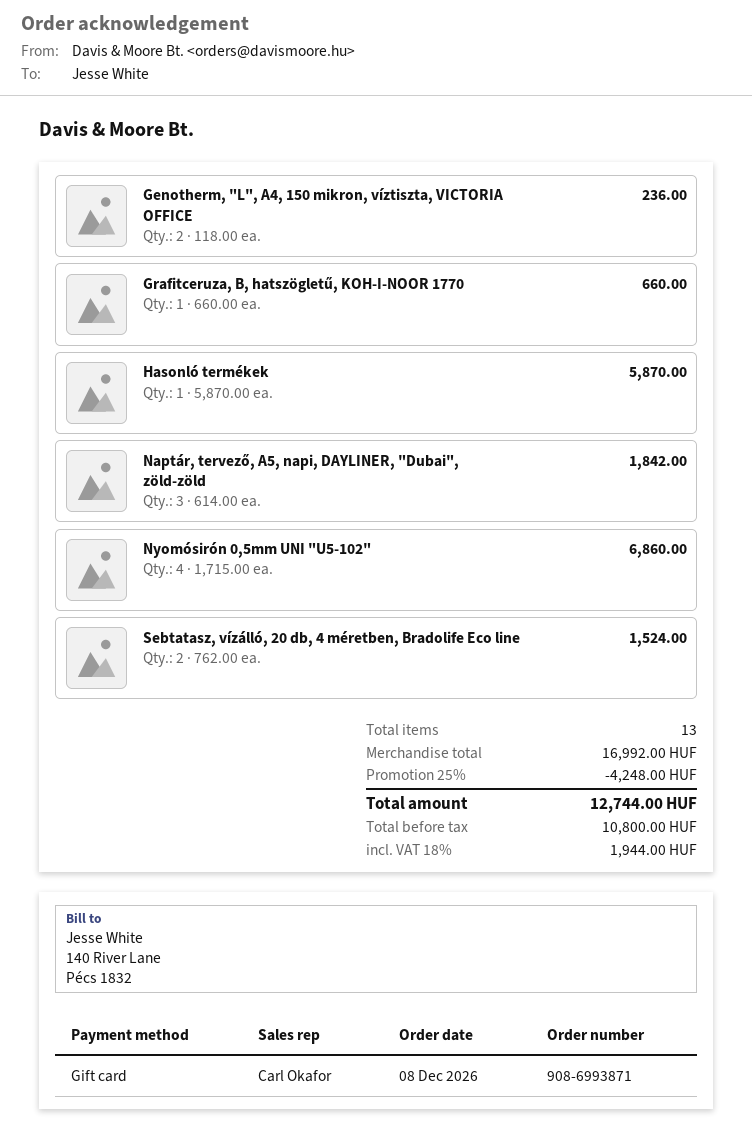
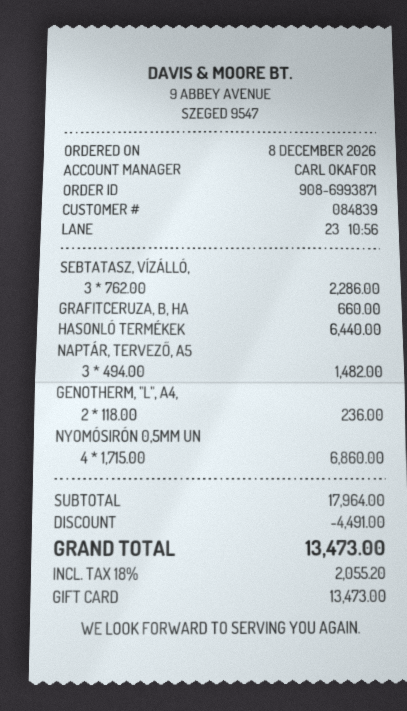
Hasonló termékek: 1 x 5870.00 = 5870.00 -> 1 x 6440.00 = 6440.00
Naptár, tervező, A5, napi, DAYLINER, "Dubai", zöld-zöld: 3 x 614.00 = 1842.00 -> 3 x 494.00 = 1482.00
Sebtatasz, vízálló, 20 db, 4 méretben, Bradolife Eco line: 2 x 762.00 = 1524.00 -> 3 x 762.00 = 2286.00
subtotal: 16992.00 -> 17964.00
discount: 4248.00 -> 4491.00
tax: 18% = 1944.00 -> 18% = 2055.20
total: 12744.00 -> 13473.00

